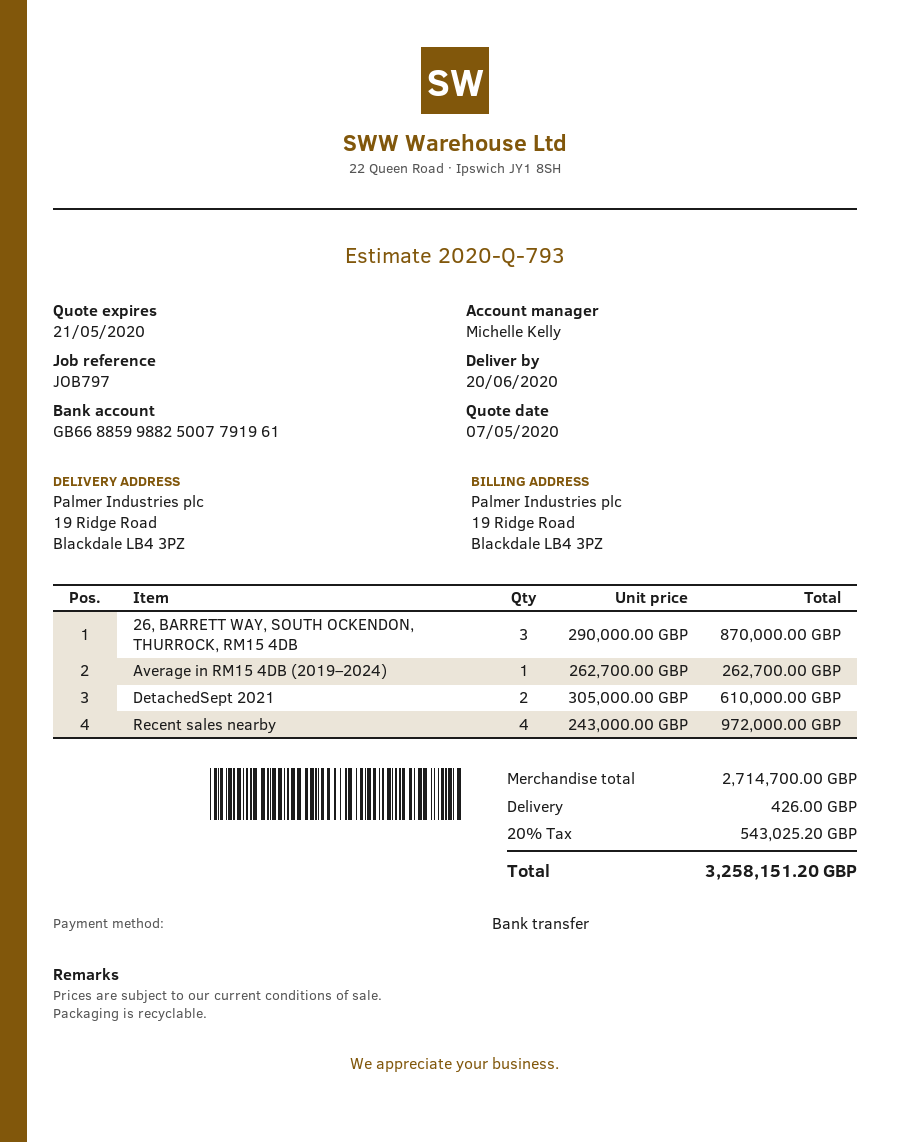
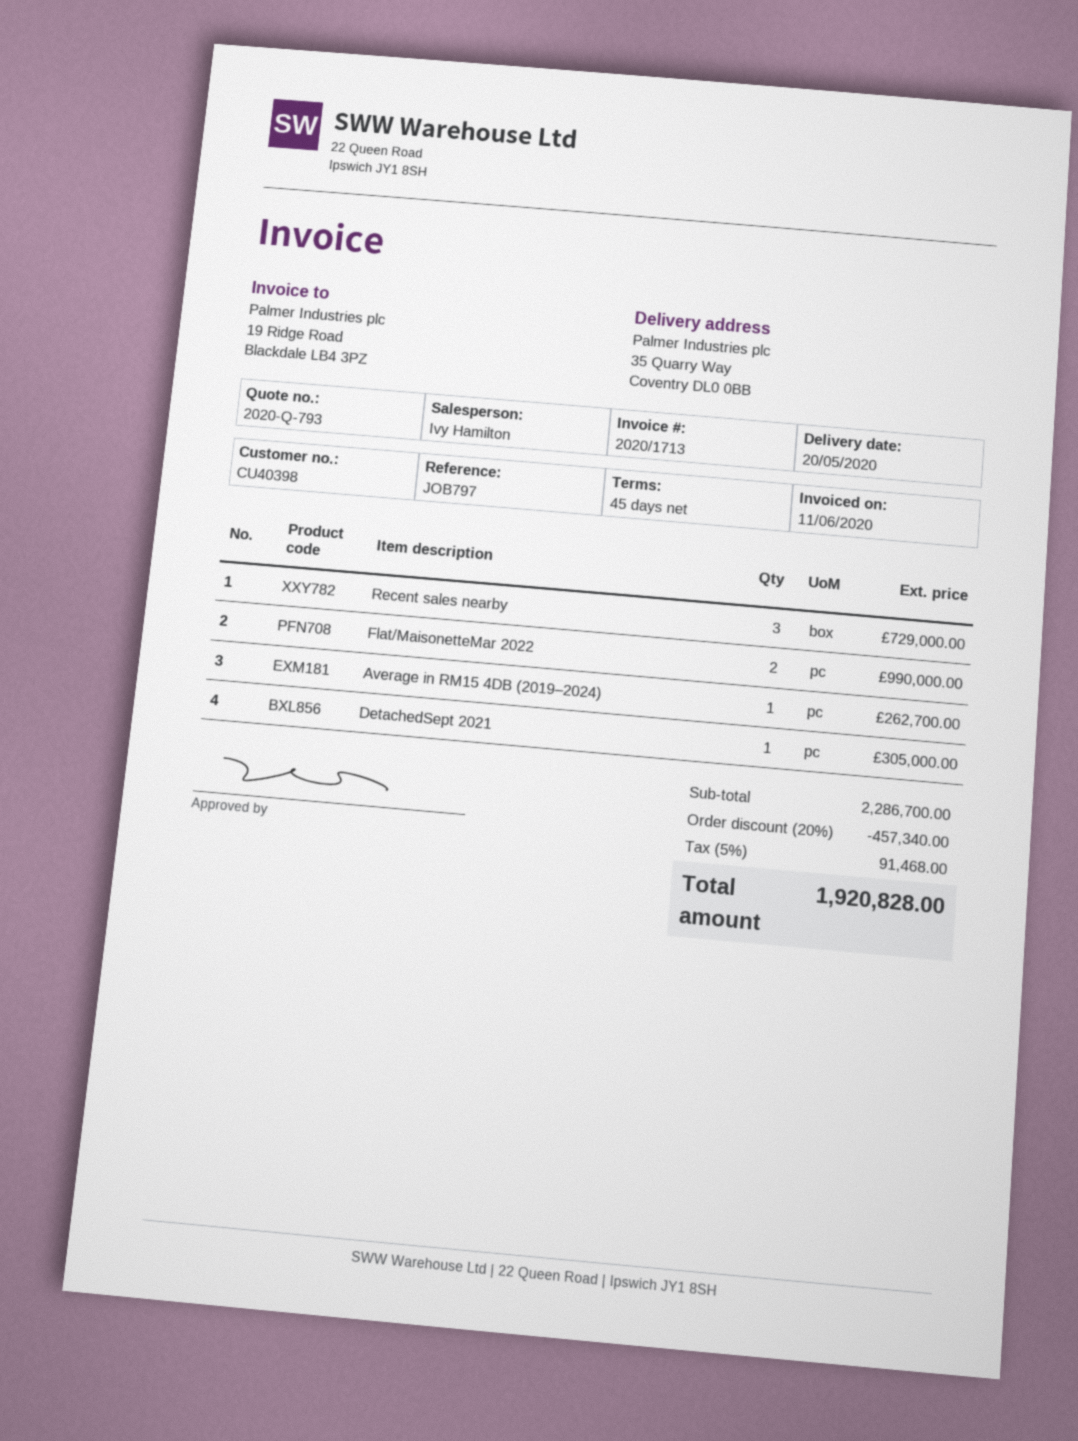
delivery date: 2020-06-20 -> 2020-05-20
sales rep: Michelle Kelly -> Ivy Hamilton
ship to: 19 Ridge Road, Blackdale LB4 3PZ -> 35 Quarry Way, Coventry DL0 0BB
26, BARRETT WAY, SOUTH OCKENDON, THURROCK, RM15 4DB: 3 for 870000.00 -> none
DetachedSept 2021: 2 for 610000.00 -> 1 for 305000.00
Recent sales nearby: 4 for 972000.00 -> 3 for 729000.00
Flat/MaisonetteMar 2022: none -> 2 for 990000.00
subtotal: 2714700.00 -> 2286700.00
discount: none -> 20% = 457340.00
shipping: 426.00 -> none
tax: 20% = 543025.20 -> 5% = 91468.00
total: 3258151.20 -> 1920828.00

